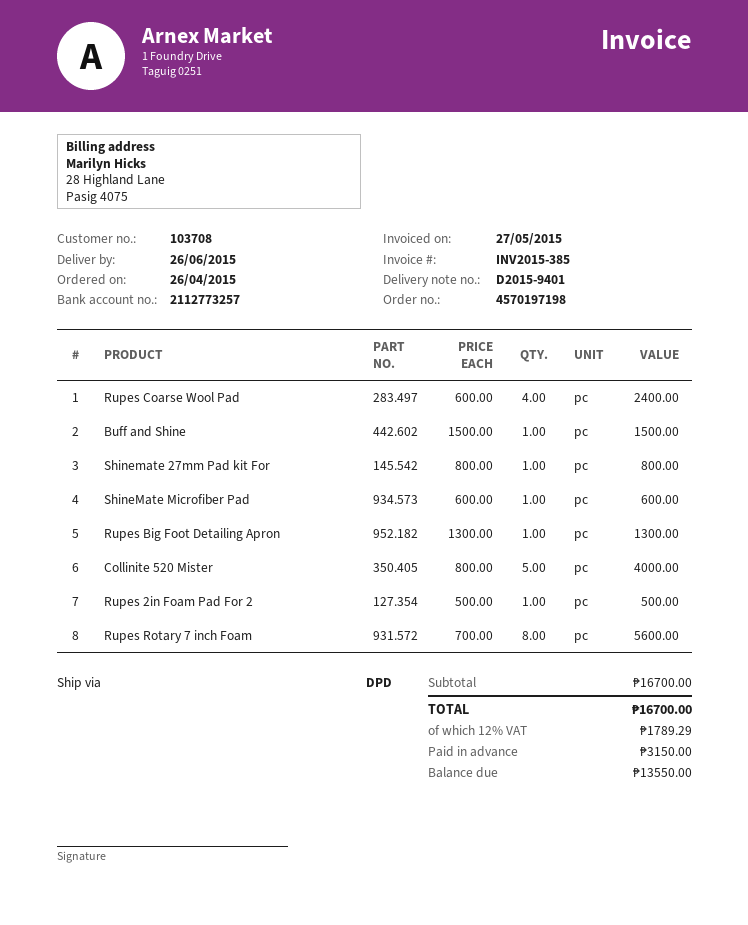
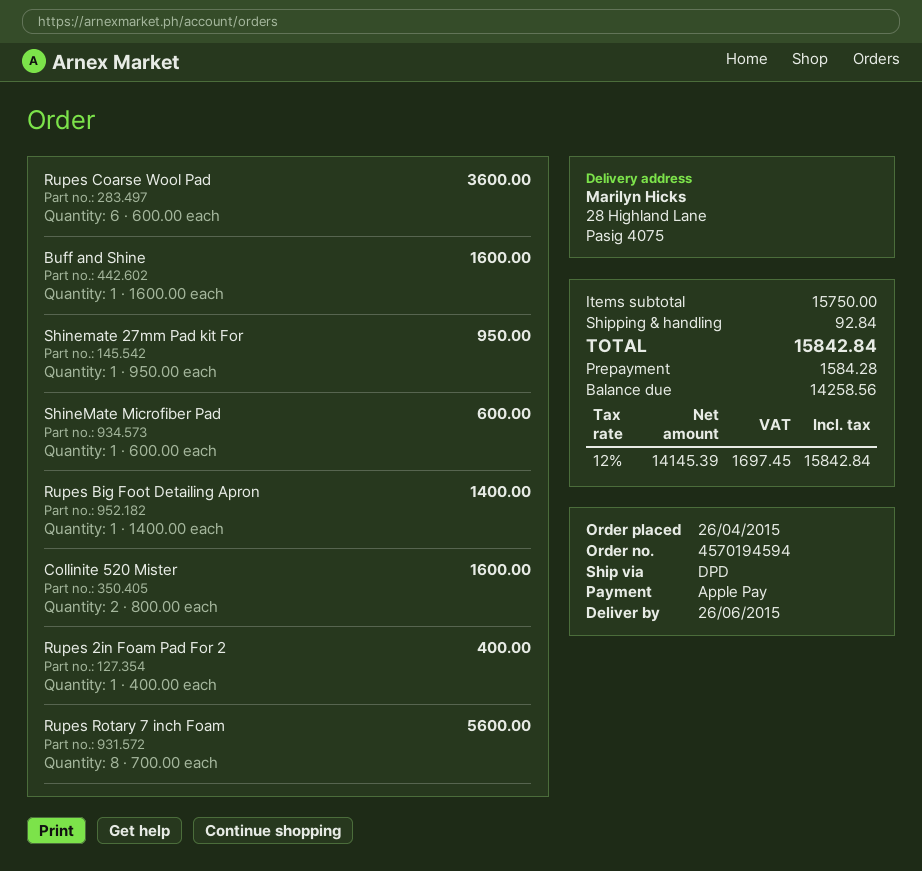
order number: 4570197198 -> 4570194594
Rupes Coarse Wool Pad: 4 x 600.00 = 2400.00 -> 6 x 600.00 = 3600.00
Buff and Shine: 1 x 1500.00 = 1500.00 -> 1 x 1600.00 = 1600.00
Shinemate 27mm Pad kit For: 1 x 800.00 = 800.00 -> 1 x 950.00 = 950.00
Rupes Big Foot Detailing Apron: 1 x 1300.00 = 1300.00 -> 1 x 1400.00 = 1400.00
Collinite 520 Mister: 5 x 800.00 = 4000.00 -> 2 x 800.00 = 1600.00
Rupes 2in Foam Pad For 2: 1 x 500.00 = 500.00 -> 1 x 400.00 = 400.00
subtotal: 16700.00 -> 15750.00
shipping: none -> 92.84
tax: 12% = 1789.29 -> 12% = 1697.45
total: 16700.00 -> 15842.84
deposit: 3150.00 -> 1584.28
balance: 13550.00 -> 14258.56

